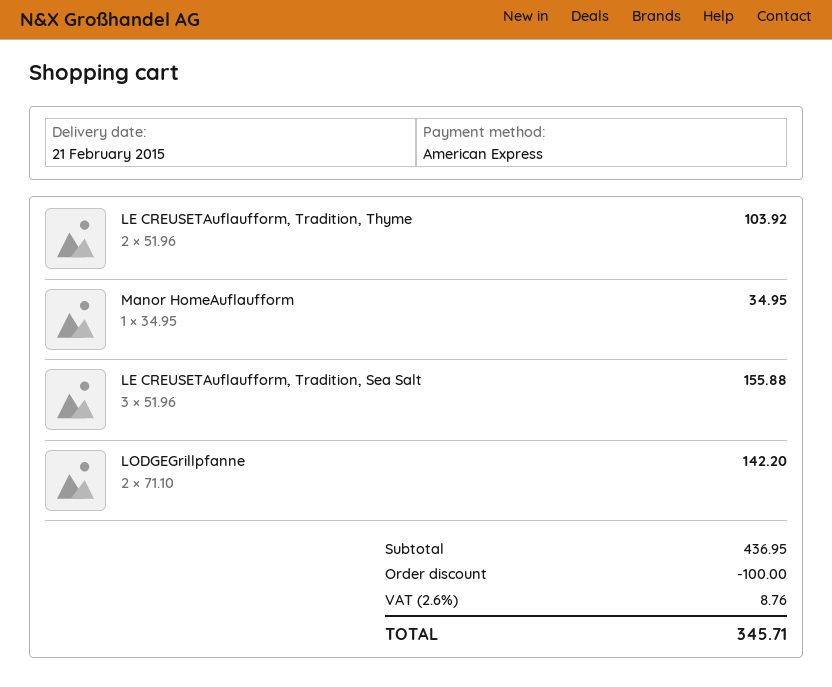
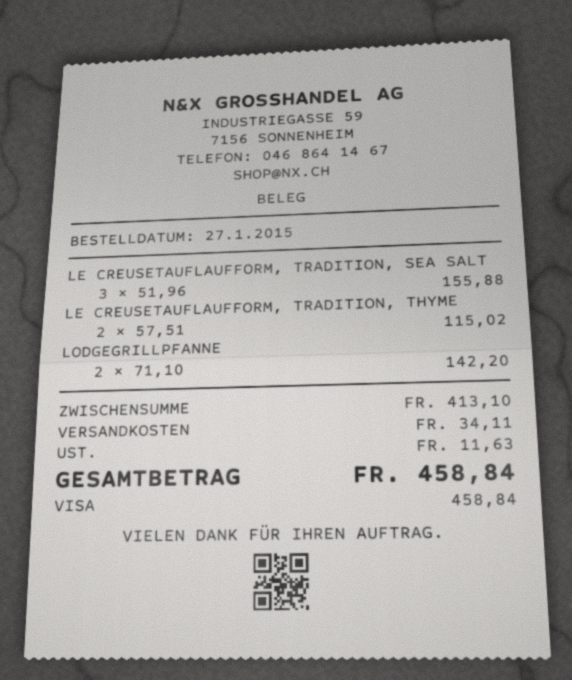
payment method: American Express -> Visa
LE CREUSETAuflaufform, Tradition, Thyme: 2 x 51.96 = 103.92 -> 2 x 57.51 = 115.02
Manor HomeAuflaufform: 1 x 34.95 = 34.95 -> none
subtotal: 436.95 -> 413.10
discount: 100.00 -> none
shipping: none -> 34.11
tax: 8.76 -> 11.63
total: 345.71 -> 458.84

